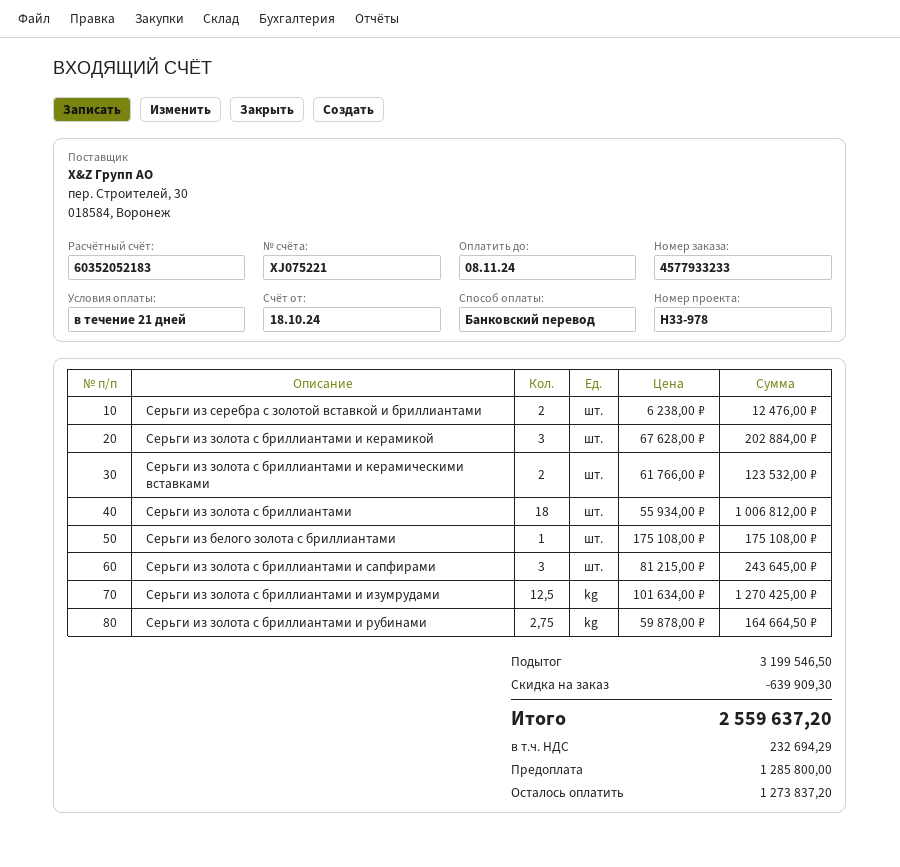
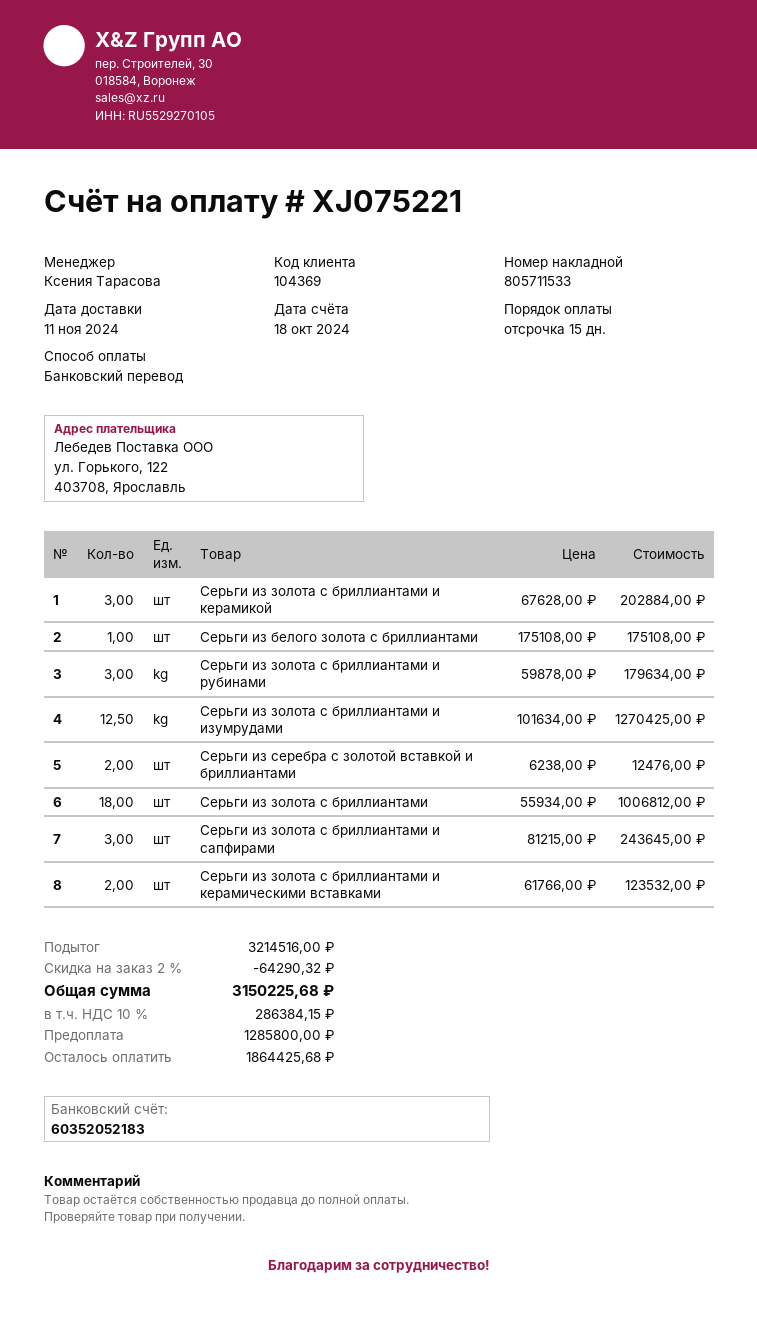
payment terms: 21 days -> 15 days
Серьги из золота с бриллиантами и рубинами: 2.75 x 59878.00 = 164664.50 -> 3 x 59878.00 = 179634.00
subtotal: 3199546.50 -> 3214516.00
discount: 639909.30 -> 64290.32
tax: 232694.29 -> 286384.15
total: 2559637.20 -> 3150225.68
balance: 1273837.20 -> 1864425.68

